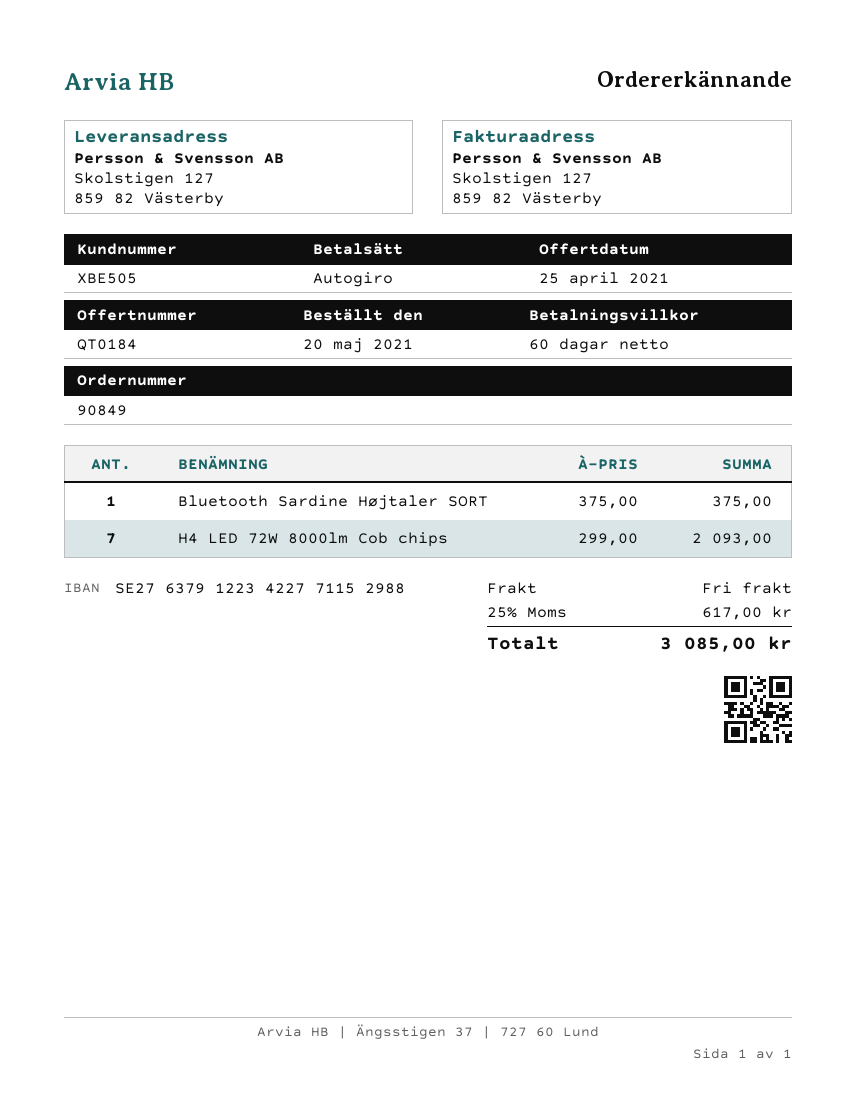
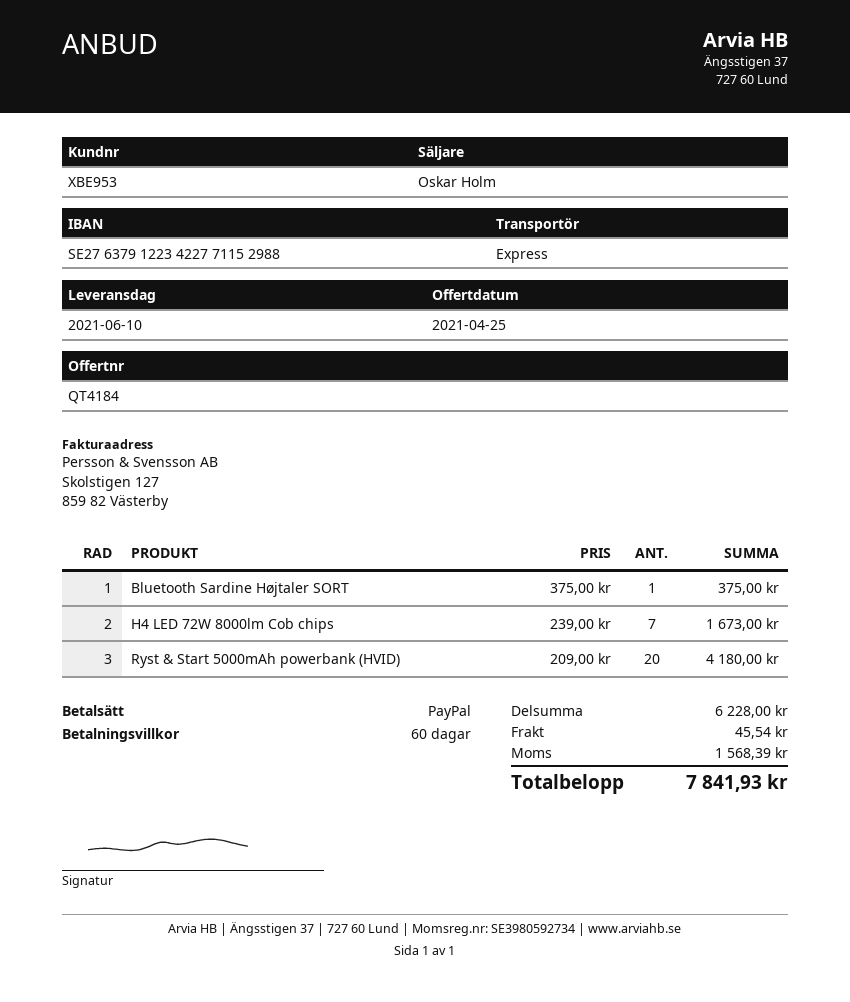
quote number: QT0184 -> QT4184
customer number: XBE505 -> XBE953
payment method: direct debit -> PayPal
H4 LED 72W 8000lm Cob chips: 7 x 299.00 = 2093.00 -> 7 x 239.00 = 1673.00
Ryst & Start 5000mAh powerbank (HVID): none -> 20 x 209.00 = 4180.00
shipping: 0.00 -> 45.54
tax: 617.00 -> 1568.39
total: 3085.00 -> 7841.93

